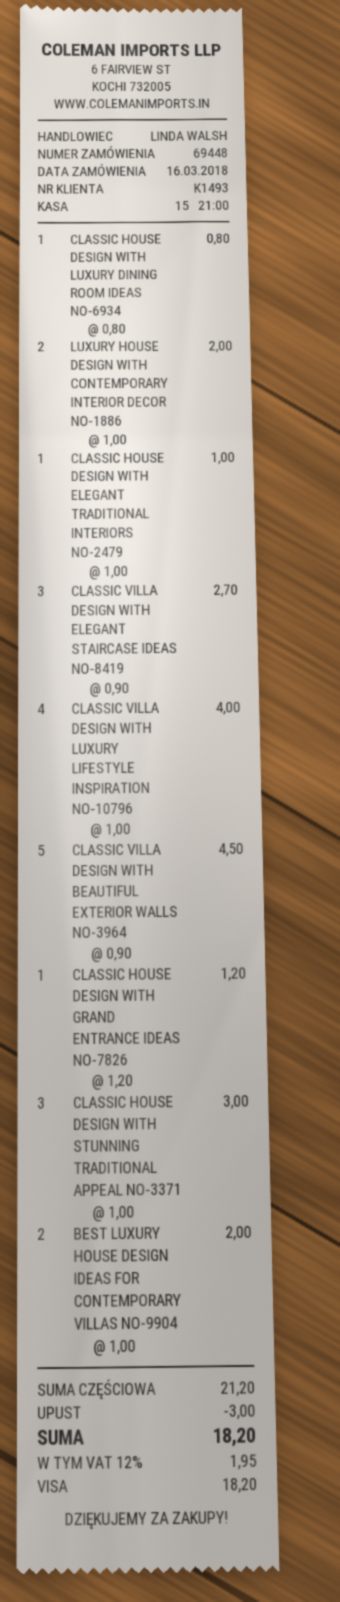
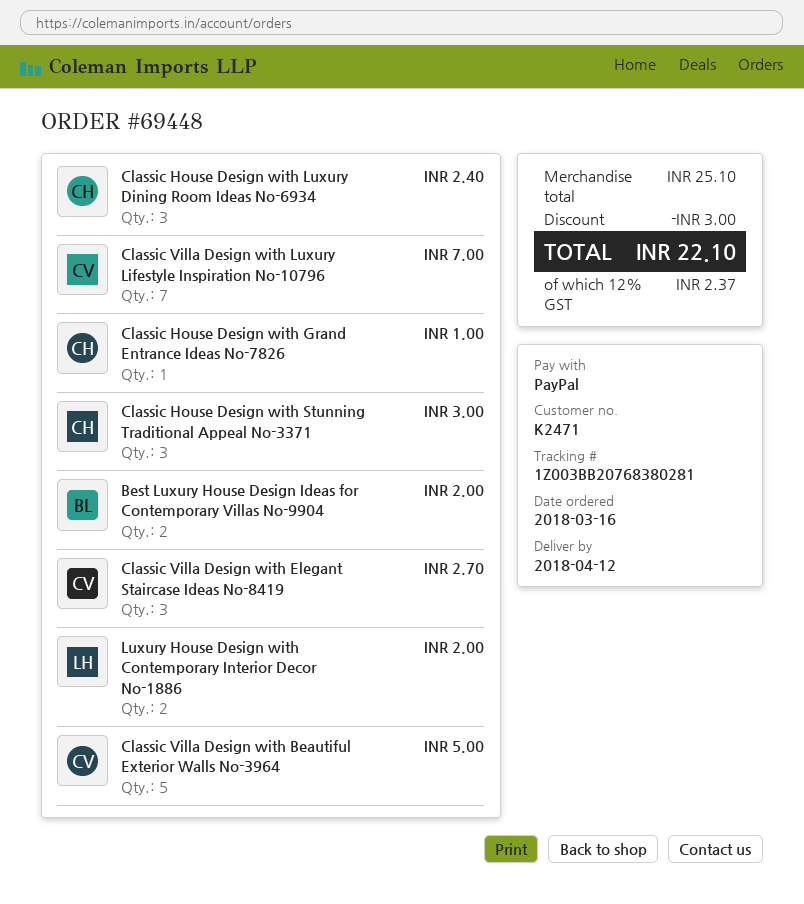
customer number: K1493 -> K2471
payment method: Visa -> PayPal
CLASSIC HOUSE DESIGN WITH LUXURY DINING ROOM IDEAS NO-6934: 1 for 0.80 -> 3 for 2.40
CLASSIC HOUSE DESIGN WITH ELEGANT TRADITIONAL INTERIORS NO-2479: 1 for 1.00 -> none
CLASSIC VILLA DESIGN WITH LUXURY LIFESTYLE INSPIRATION NO-10796: 4 for 4.00 -> 7 for 7.00
CLASSIC VILLA DESIGN WITH BEAUTIFUL EXTERIOR WALLS NO-3964: 5 for 4.50 -> 5 for 5.00
CLASSIC HOUSE DESIGN WITH GRAND ENTRANCE IDEAS NO-7826: 1 for 1.20 -> 1 for 1.00
subtotal: 21.20 -> 25.10
tax: 12% = 1.95 -> 12% = 2.37
total: 18.20 -> 22.10

